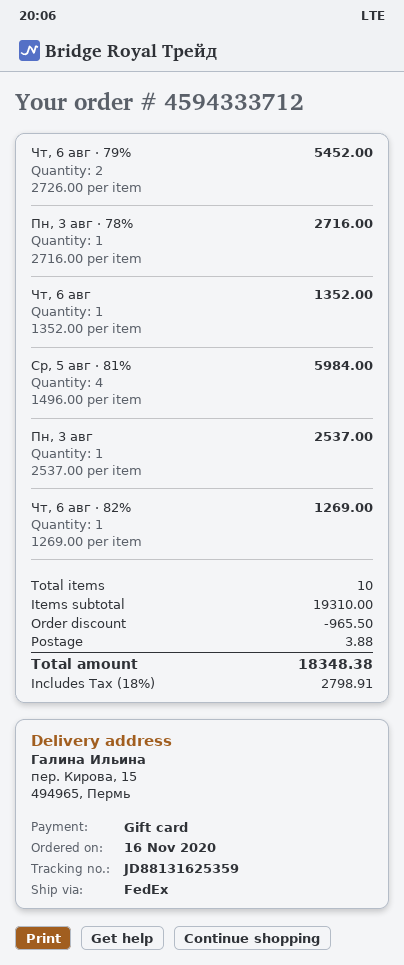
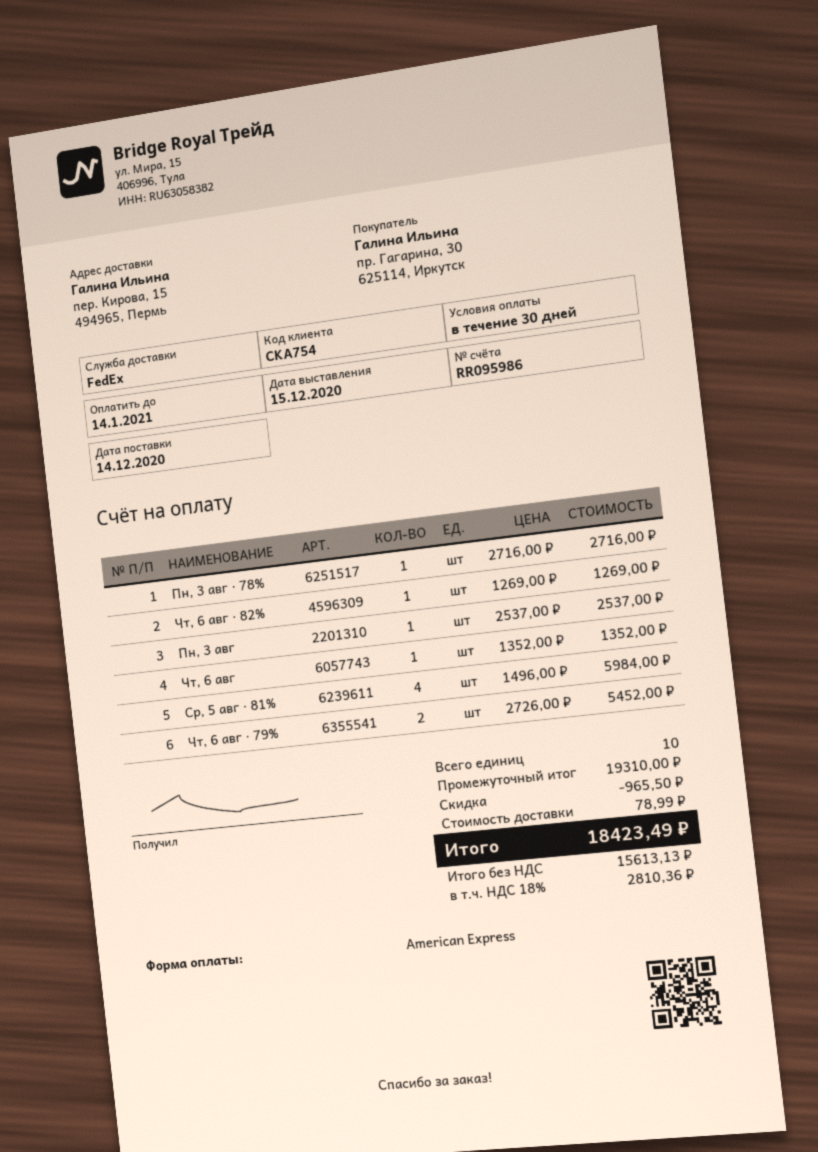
payment method: gift card -> American Express
shipping: 3.88 -> 78.99
tax: 18% = 2798.91 -> 18% = 2810.36
total: 18348.38 -> 18423.49

